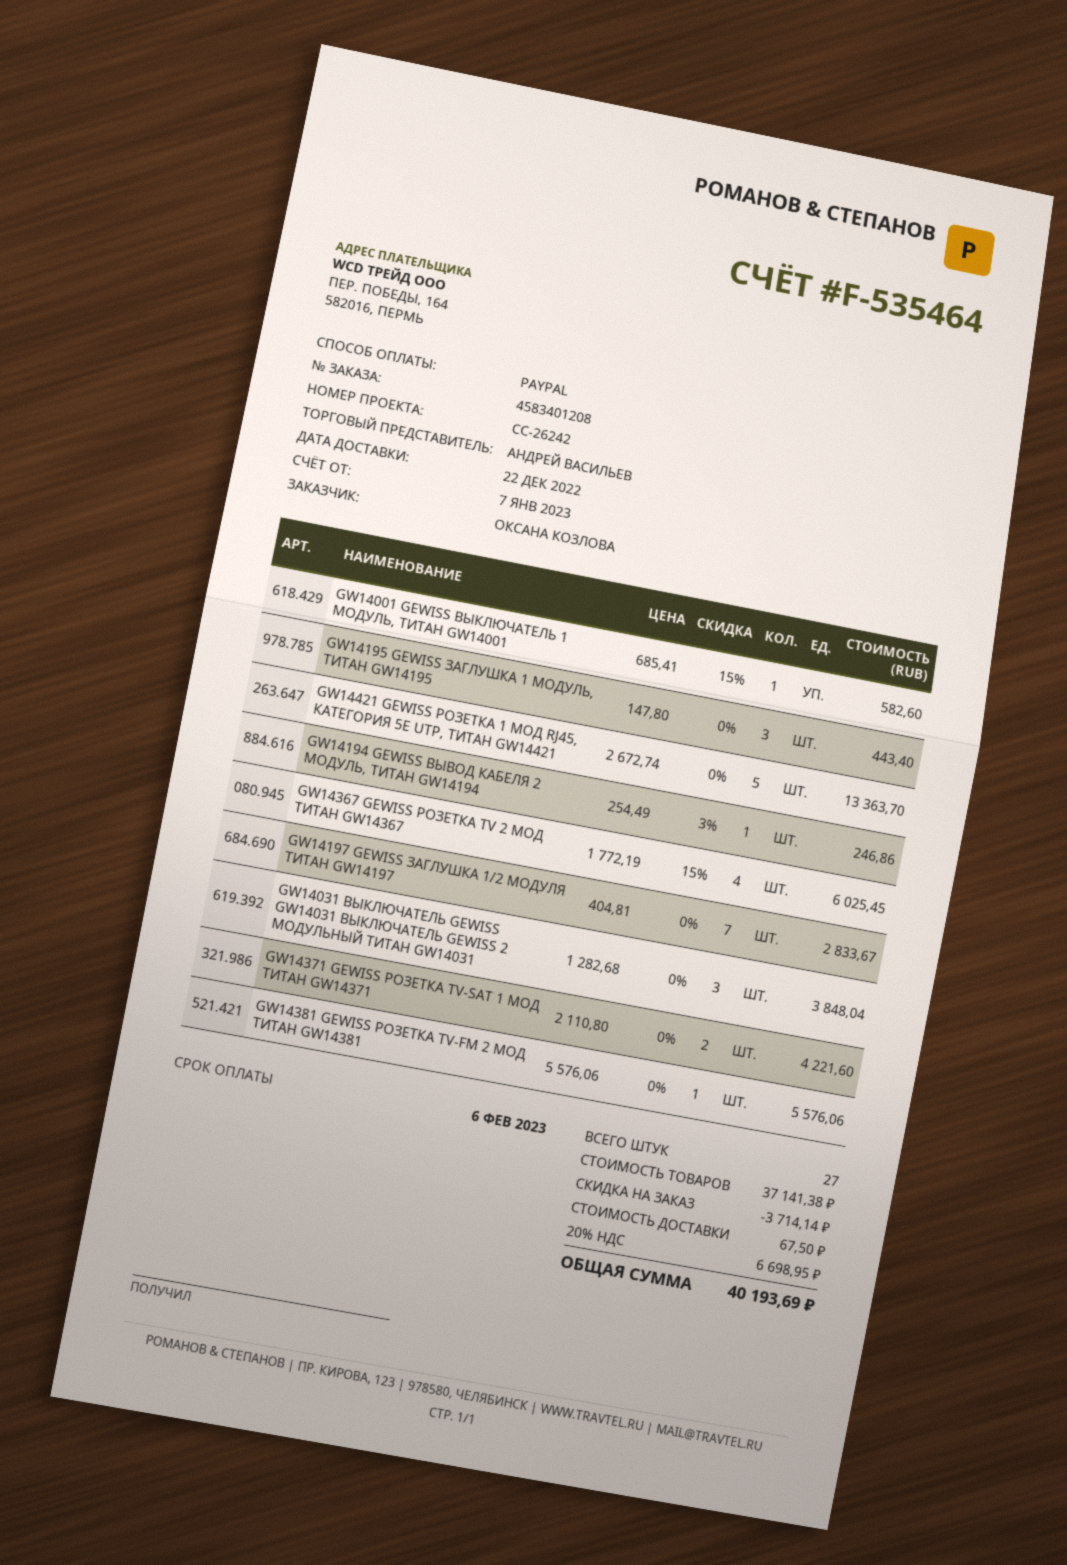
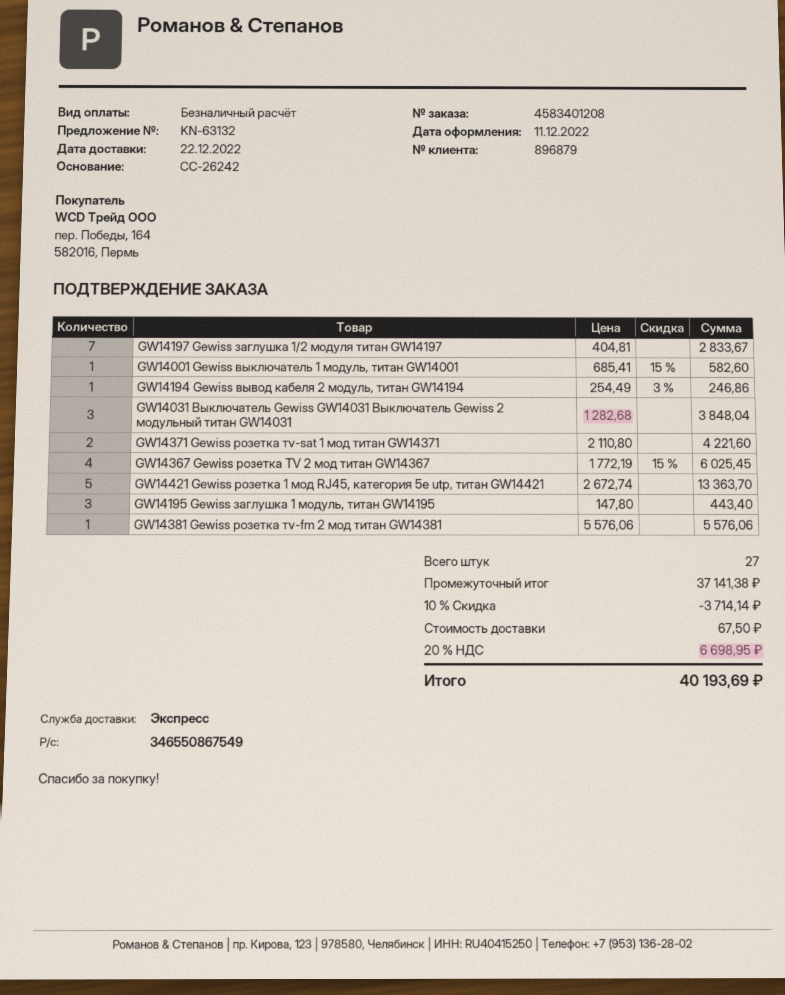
payment method: PayPal -> bank transfer

